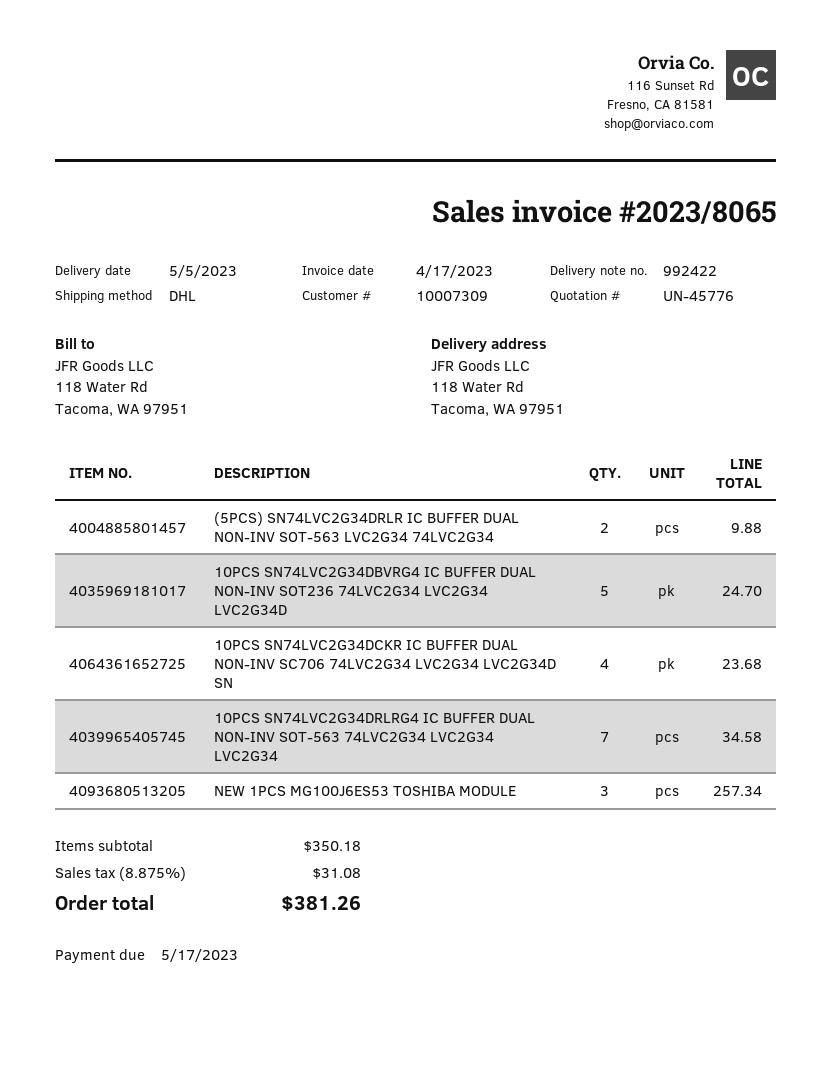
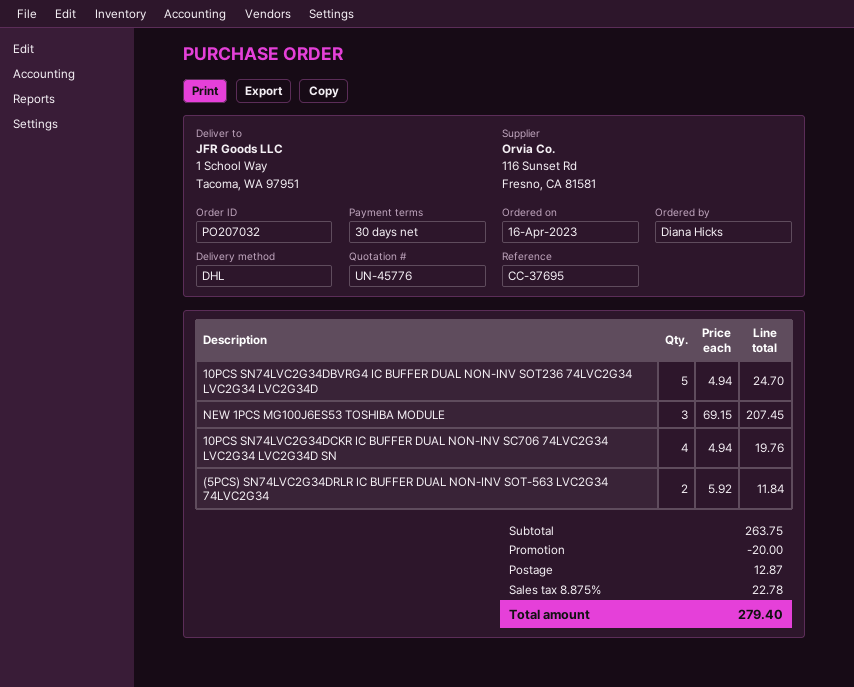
ship to: 118 Water Rd, Tacoma, WA 97951 -> 1 School Way, Tacoma, WA 97951
(5PCS) SN74LVC2G34DRLR IC BUFFER DUAL NON-INV SOT-563 LVC2G34 74LVC2G34: 2 for 9.88 -> 2 for 11.84
10PCS SN74LVC2G34DCKR IC BUFFER DUAL NON-INV SC706 74LVC2G34 LVC2G34 LVC2G34D SN: 4 for 23.68 -> 4 for 19.76
10PCS SN74LVC2G34DRLRG4 IC BUFFER DUAL NON-INV SOT-563 74LVC2G34 LVC2G34 LVC2G34: 7 for 34.58 -> none
NEW 1PCS MG100J6ES53 TOSHIBA MODULE: 3 for 257.34 -> 3 for 207.45
subtotal: 350.18 -> 263.75
discount: none -> 20.00
shipping: none -> 12.87
tax: 8.875% = 31.08 -> 8.875% = 22.78
total: 381.26 -> 279.40

